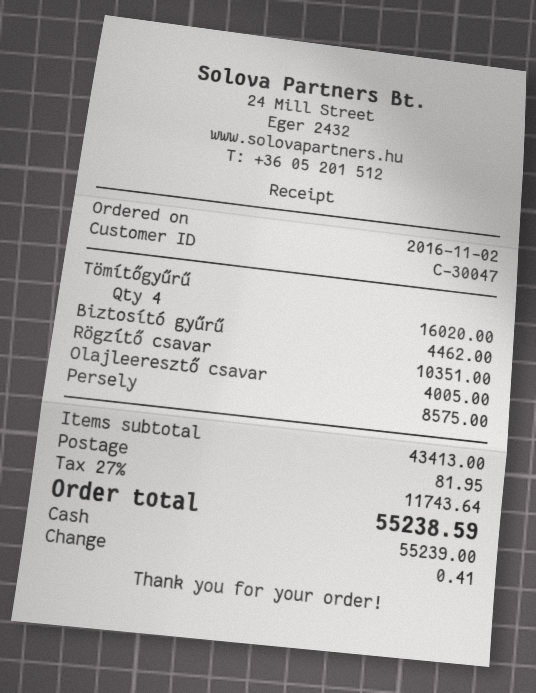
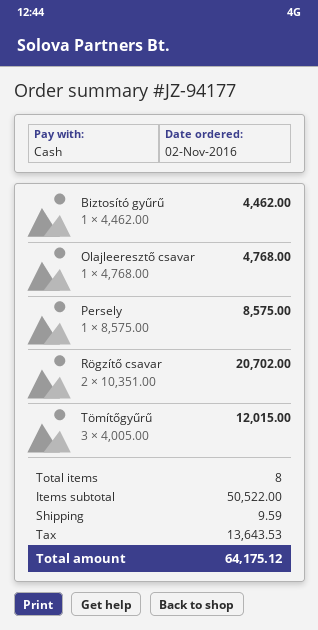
Tömítőgyűrű: 4 for 16020.00 -> 3 for 12015.00
Rögzítő csavar: 1 for 10351.00 -> 2 for 20702.00
Olajleeresztő csavar: 1 for 4005.00 -> 1 for 4768.00
subtotal: 43413.00 -> 50522.00
shipping: 81.95 -> 9.59
tax: 11743.64 -> 13643.53
total: 55238.59 -> 64175.12

